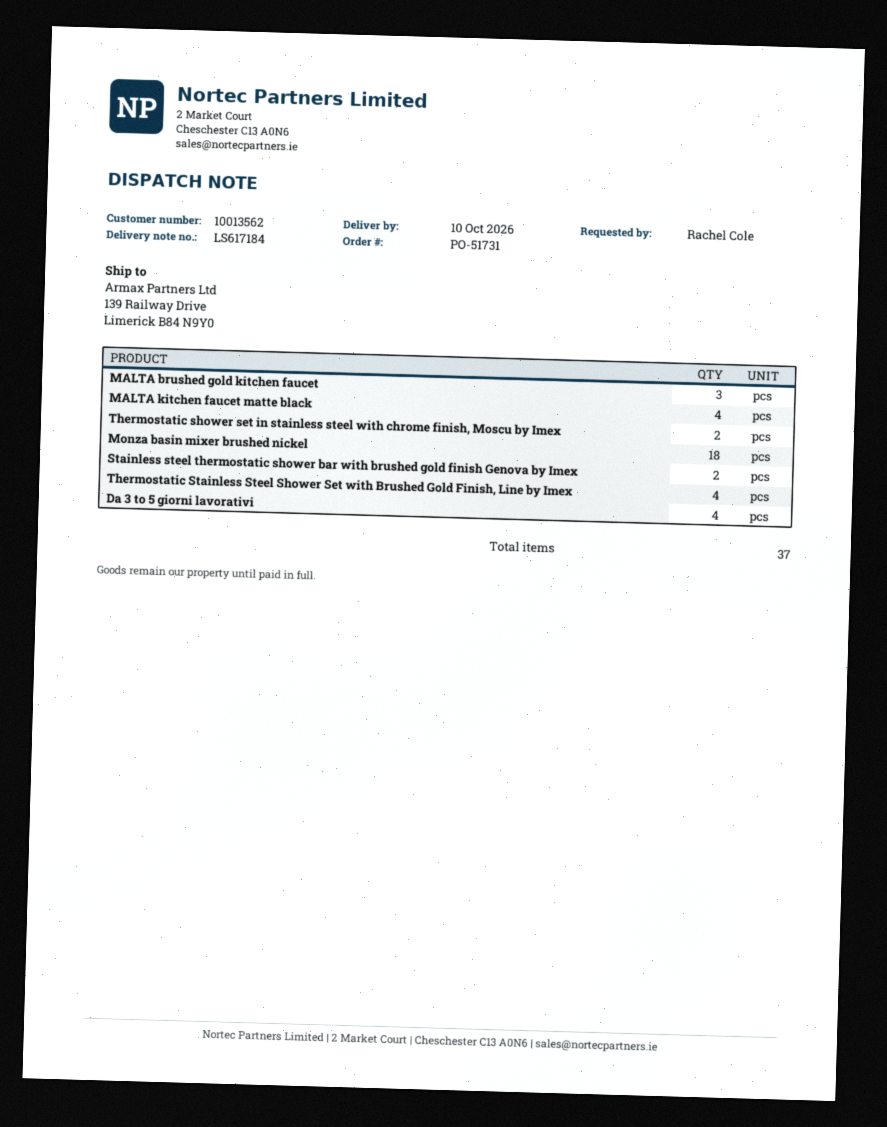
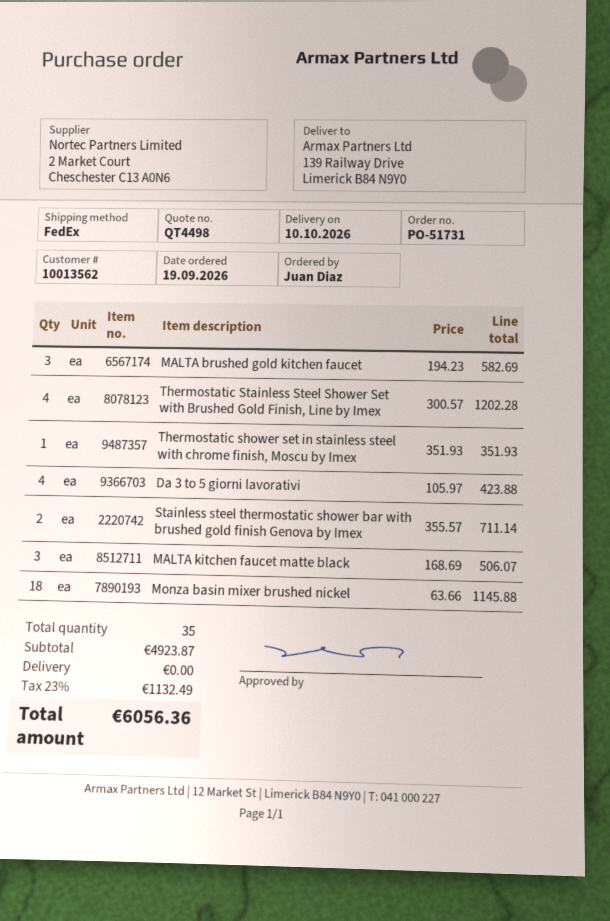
ordered by: Rachel Cole -> Juan Diaz
MALTA kitchen faucet matte black: 4 -> 3
Thermostatic shower set in stainless steel with chrome finish, Moscu by Imex: 2 -> 1
total quantity: 37 -> 35

